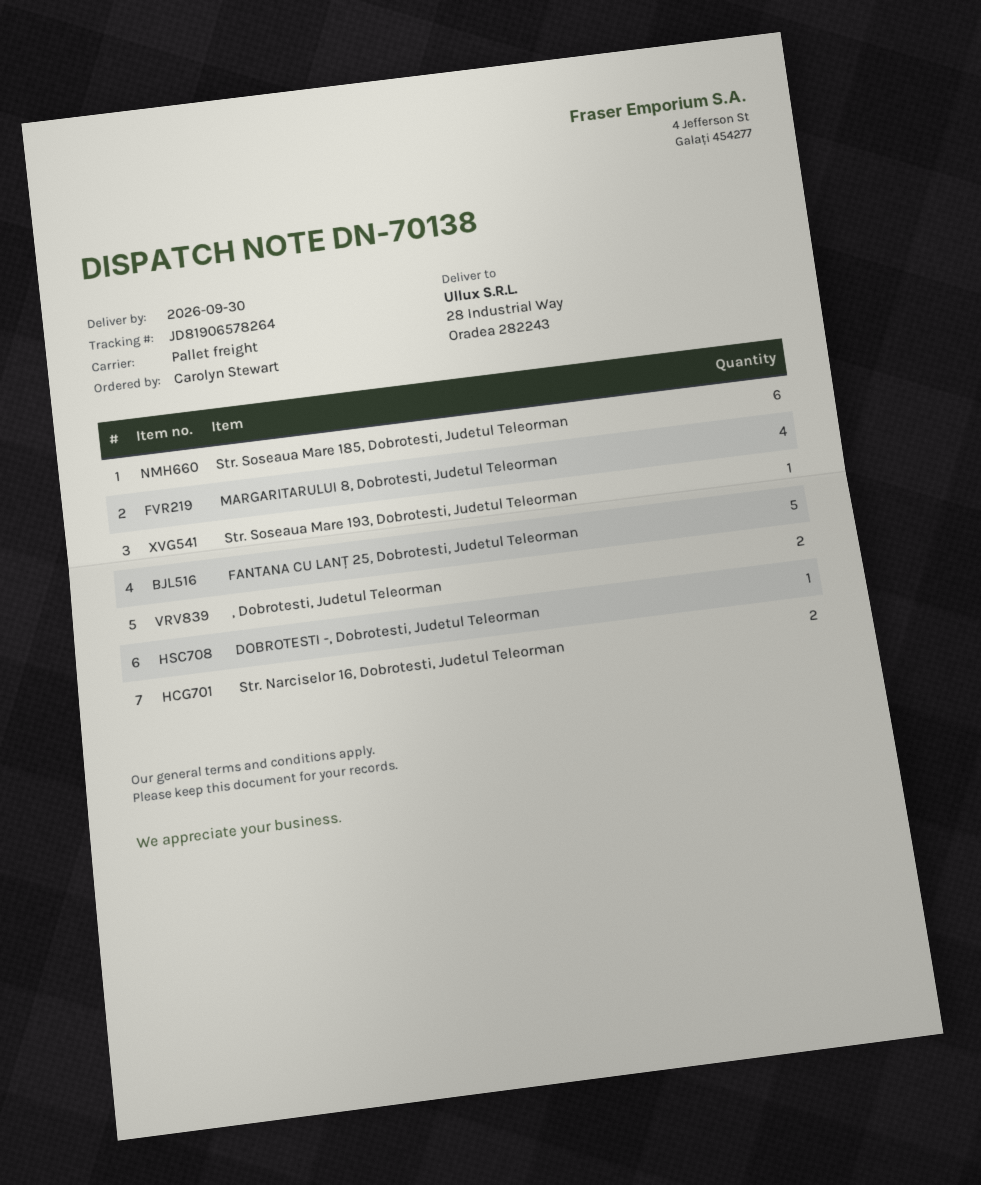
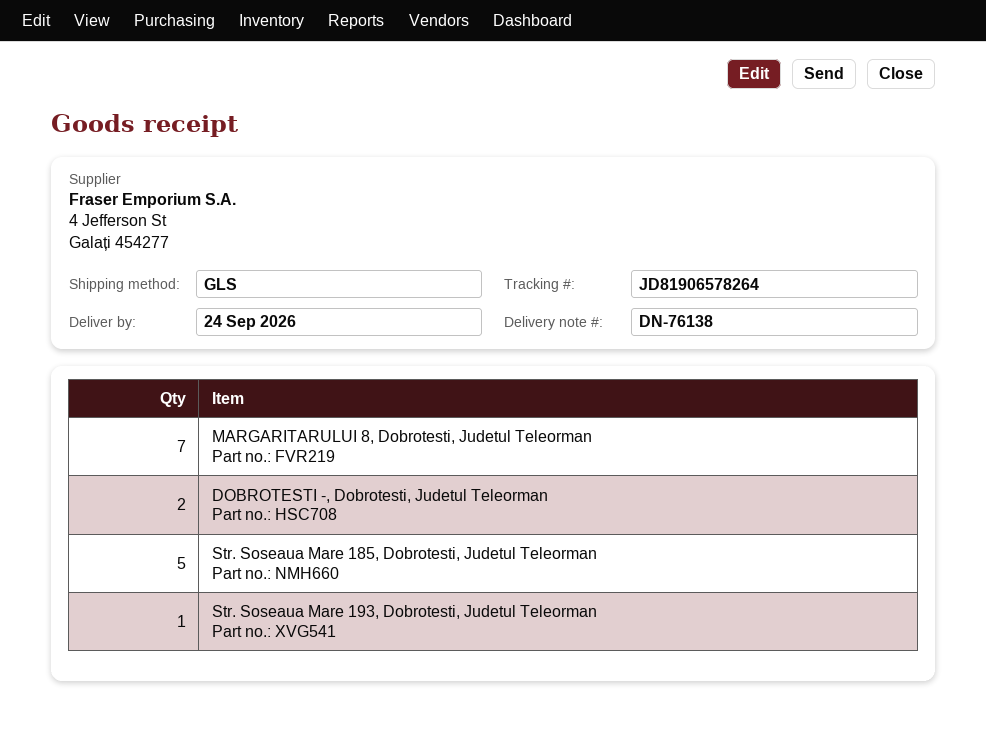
delivery note number: DN-70138 -> DN-76138
delivery date: 2026-09-30 -> 2026-09-24
shipping method: pallet freight -> GLS
Str. Soseaua Mare 185, Dobrotesti, Judetul Teleorman: 6 -> 5
MARGARITARULUI 8, Dobrotesti, Judetul Teleorman: 4 -> 7
FANTANA CU LANȚ 25, Dobrotesti, Judetul Teleorman: 5 -> none
, Dobrotesti, Judetul Teleorman: 2 -> none
DOBROTESTI -, Dobrotesti, Judetul Teleorman: 1 -> 2
Str. Narciselor 16, Dobrotesti, Judetul Teleorman: 2 -> none

